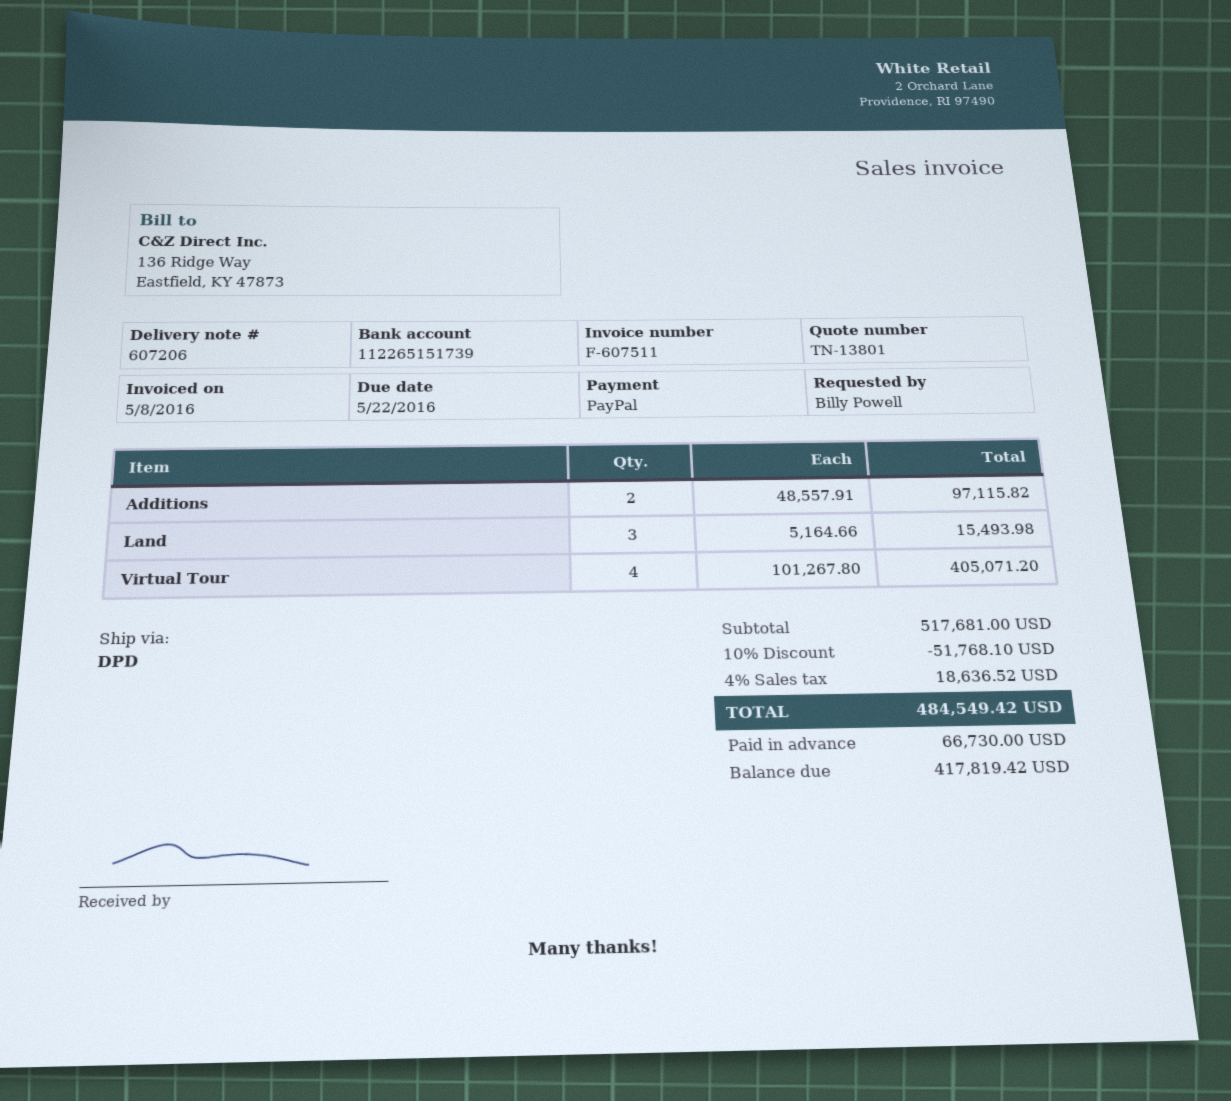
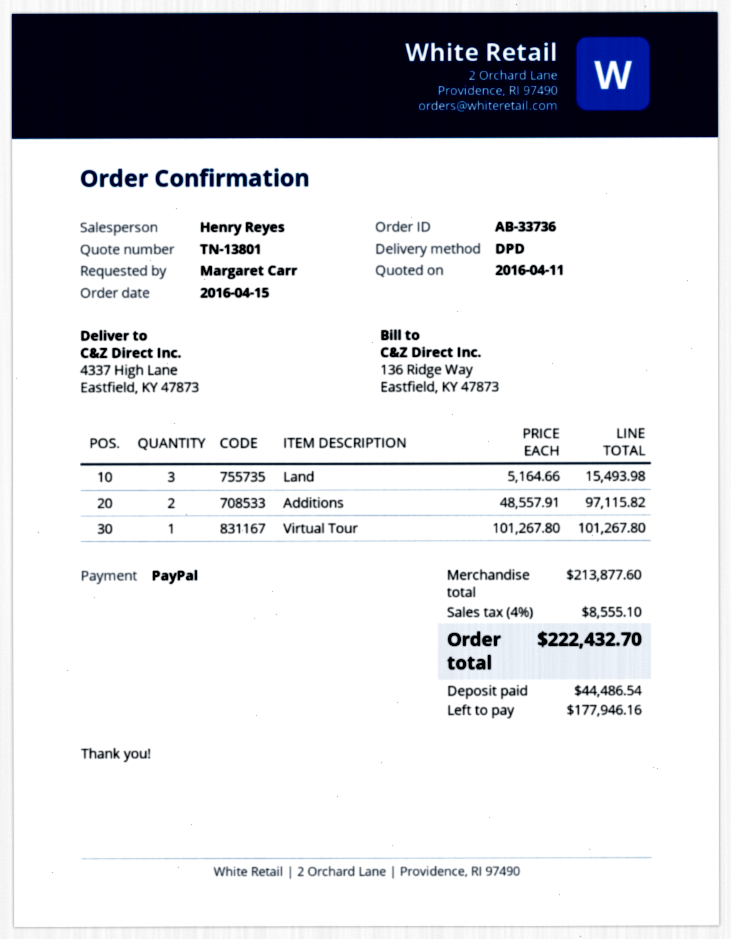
ordered by: Billy Powell -> Margaret Carr
Virtual Tour: 4 x 101267.80 = 405071.20 -> 1 x 101267.80 = 101267.80
subtotal: 517681.00 -> 213877.60
discount: 10% = 51768.10 -> none
tax: 4% = 18636.52 -> 4% = 8555.10
total: 484549.42 -> 222432.70
deposit: 66730.00 -> 44486.54
balance: 417819.42 -> 177946.16

